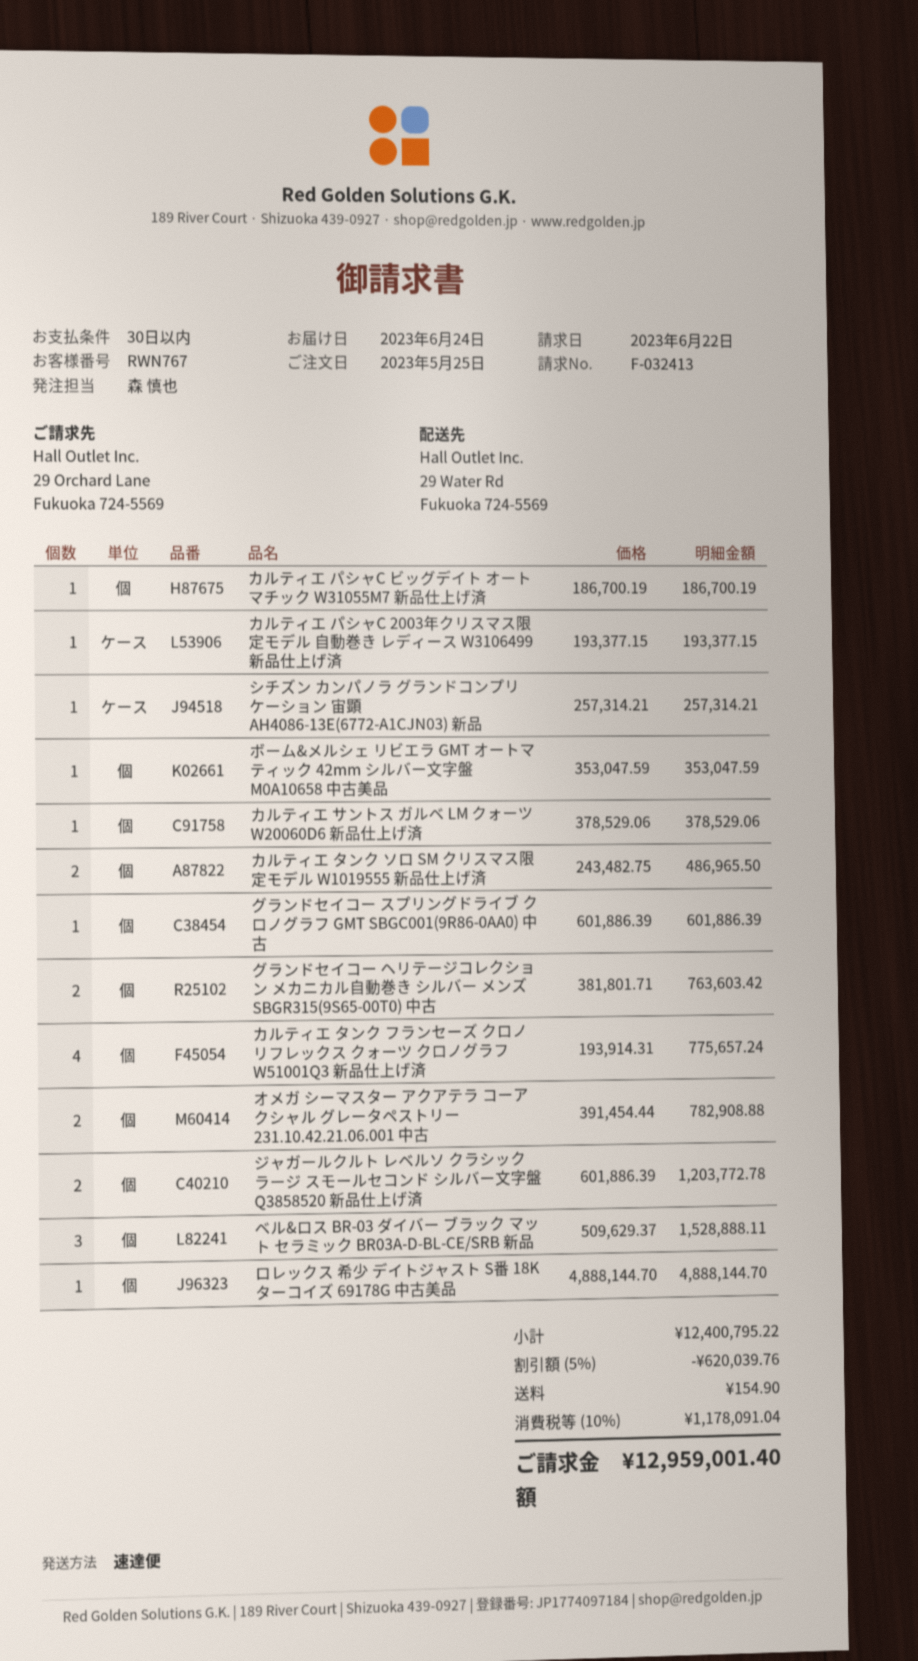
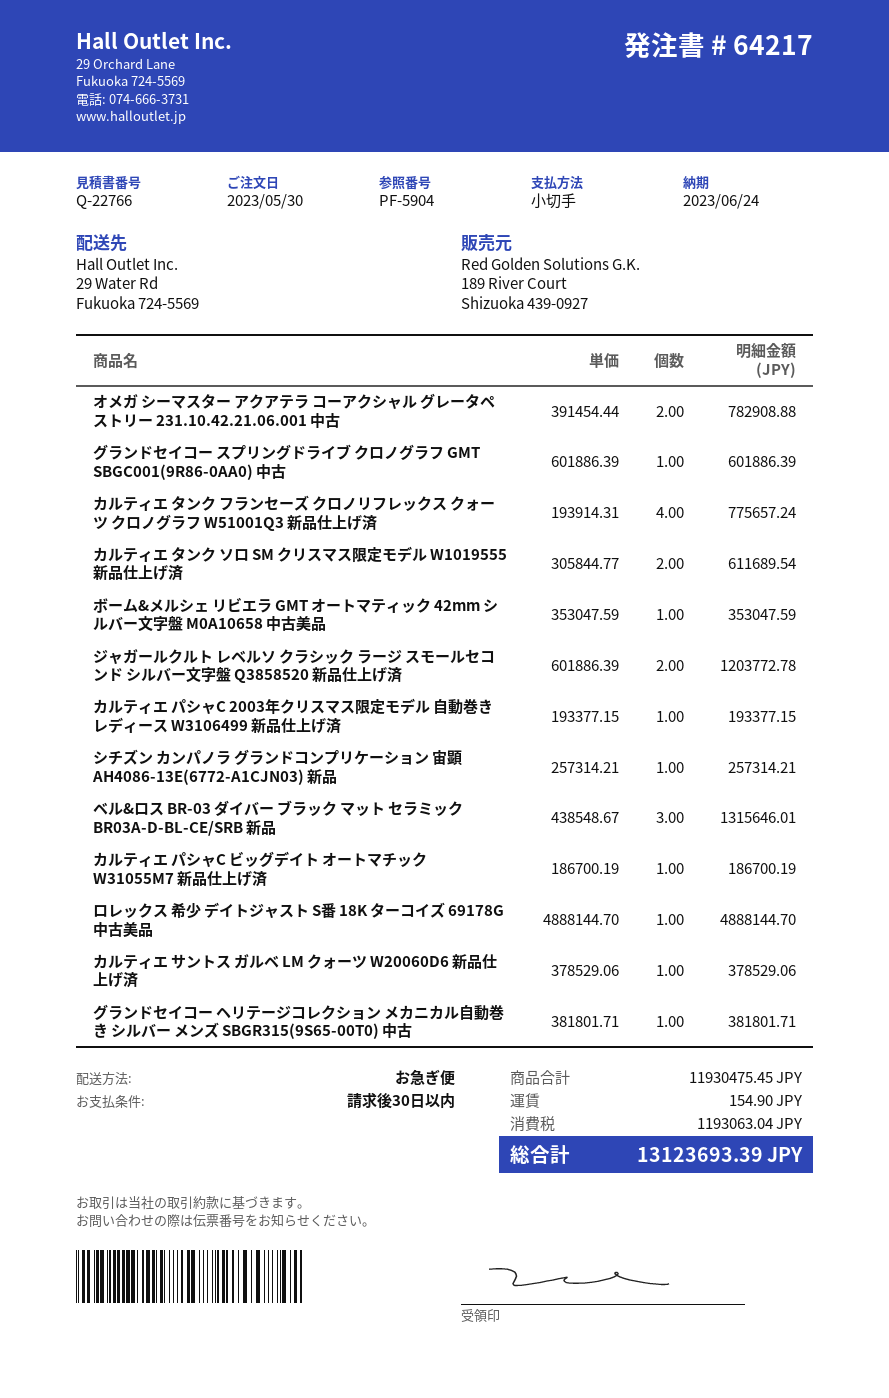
order date: 2023-05-25 -> 2023-05-30
カルティエ タンク ソロ SM クリスマス限定モデル W1019555 新品仕上げ済: 2 x 243482.75 = 486965.50 -> 2 x 305844.77 = 611689.54
グランドセイコー ヘリテージコレクション メカニカル自動巻き シルバー メンズ SBGR315(9S65-00T0) 中古: 2 x 381801.71 = 763603.42 -> 1 x 381801.71 = 381801.71
ベル&ロス BR-03 ダイバー ブラック マット セラミック BR03A-D-BL-CE/SRB 新品: 3 x 509629.37 = 1528888.11 -> 3 x 438548.67 = 1315646.01
subtotal: 12400795.22 -> 11930475.45
discount: 5% = 620039.76 -> none
tax: 1178091.04 -> 1193063.04
total: 12959001.40 -> 13123693.39

